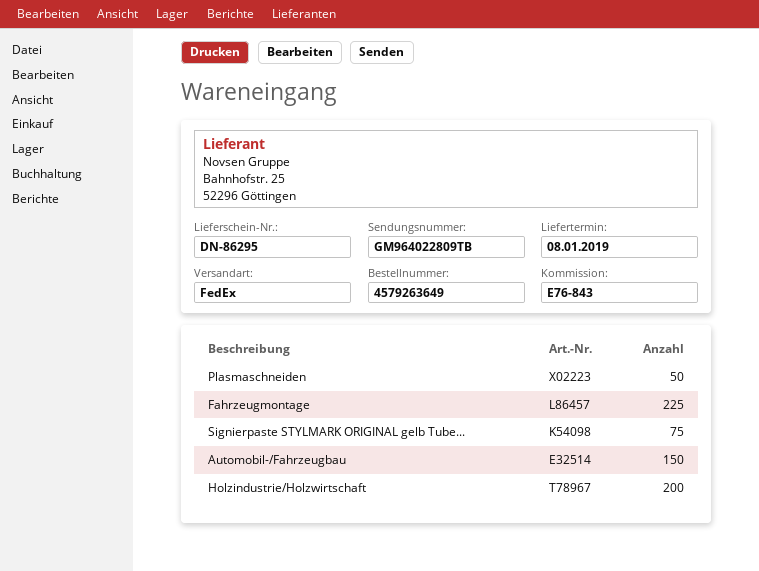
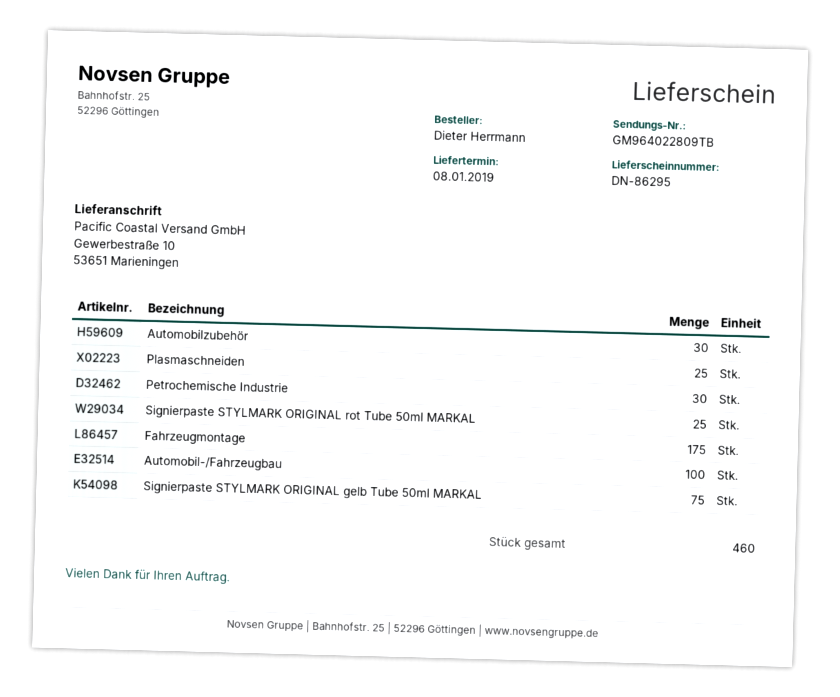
Plasmaschneiden: 50 -> 25
Fahrzeugmontage: 225 -> 175
Automobil-/Fahrzeugbau: 150 -> 100
Holzindustrie/Holzwirtschaft: 200 -> none
Automobilzubehör: none -> 30
Petrochemische Industrie: none -> 30
Signierpaste STYLMARK ORIGINAL rot Tube 50ml MARKAL: none -> 25

